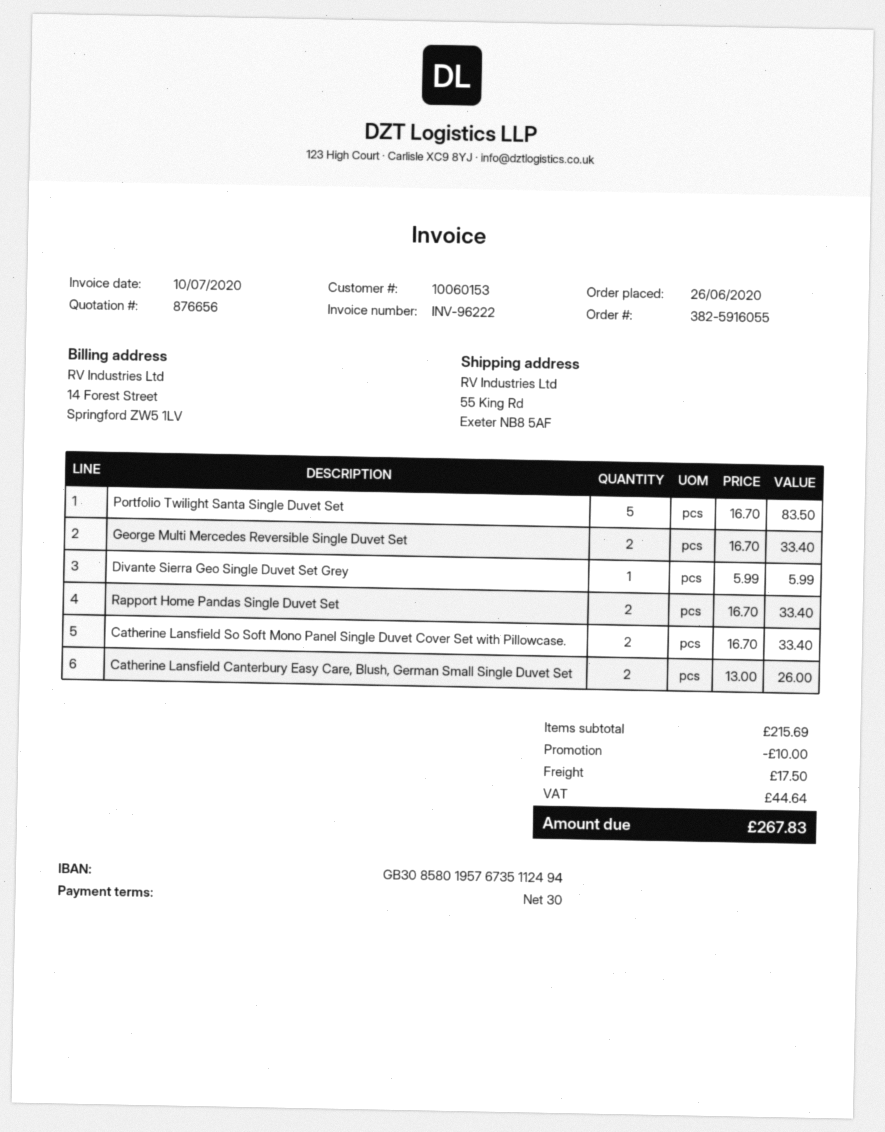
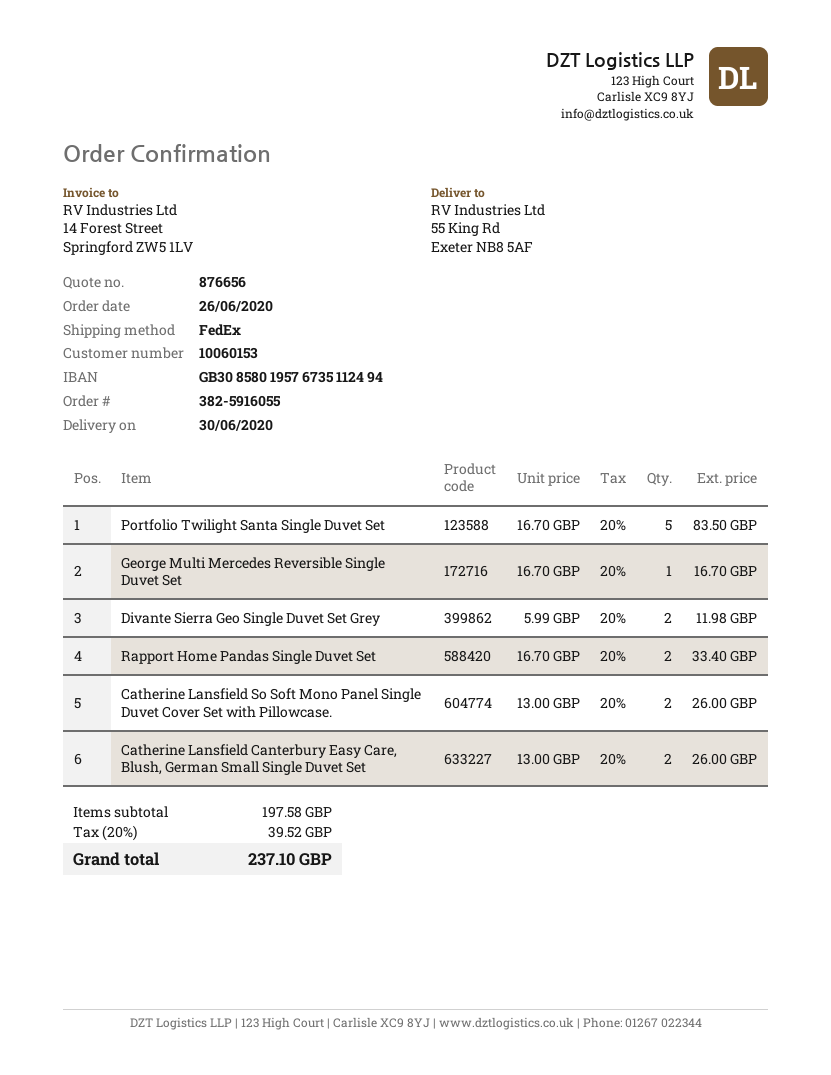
George Multi Mercedes Reversible Single Duvet Set: 2 x 16.70 = 33.40 -> 1 x 16.70 = 16.70
Divante Sierra Geo Single Duvet Set Grey: 1 x 5.99 = 5.99 -> 2 x 5.99 = 11.98
Catherine Lansfield So Soft Mono Panel Single Duvet Cover Set with Pillowcase.: 2 x 16.70 = 33.40 -> 2 x 13.00 = 26.00
subtotal: 215.69 -> 197.58
discount: 10.00 -> none
shipping: 17.50 -> none
tax: 44.64 -> 39.52
total: 267.83 -> 237.10

